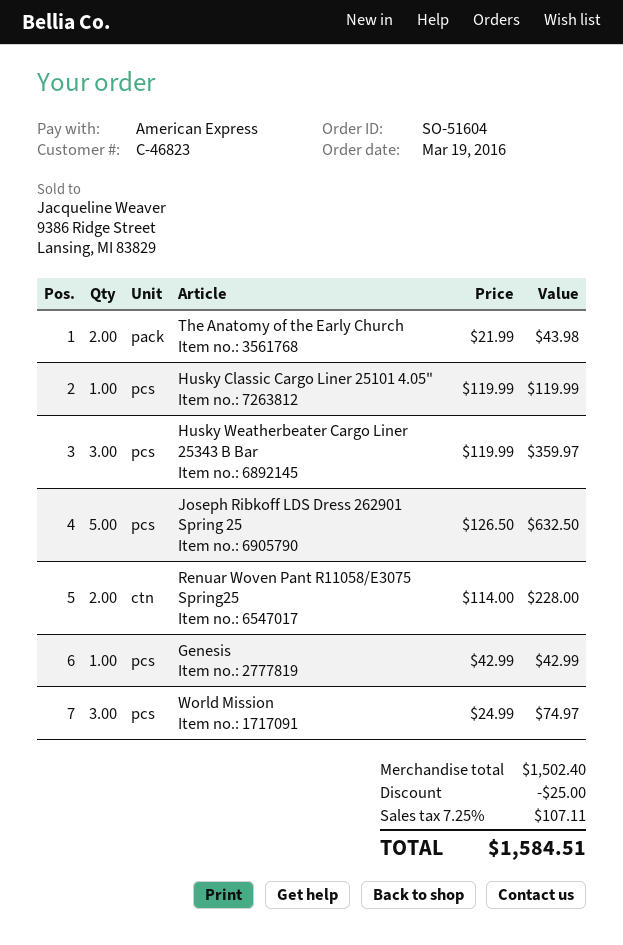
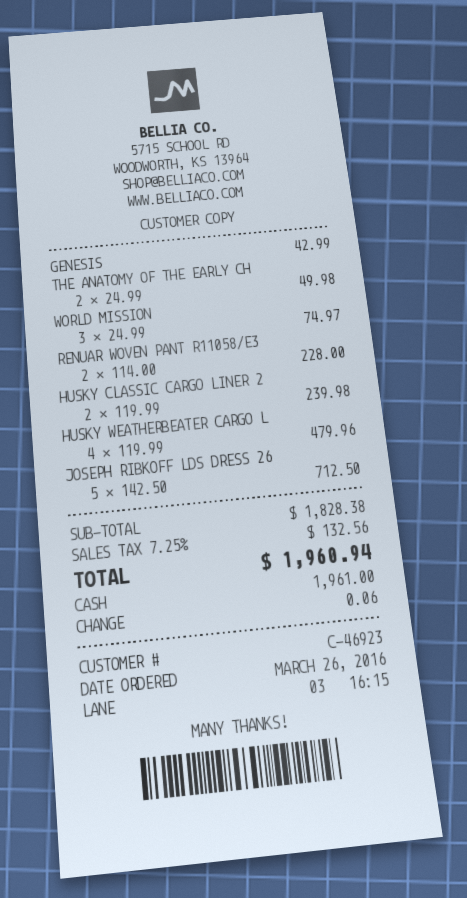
order date: 2016-03-19 -> 2016-03-26
customer number: C-46823 -> C-46923
payment method: American Express -> cash
The Anatomy of the Early Church: 2 x 21.99 = 43.98 -> 2 x 24.99 = 49.98
Husky Classic Cargo Liner 25101 4.05": 1 x 119.99 = 119.99 -> 2 x 119.99 = 239.98
Husky Weatherbeater Cargo Liner 25343 B Bar: 3 x 119.99 = 359.97 -> 4 x 119.99 = 479.96
Joseph Ribkoff LDS Dress 262901 Spring 25: 5 x 126.50 = 632.50 -> 5 x 142.50 = 712.50
subtotal: 1502.40 -> 1828.38
discount: 25.00 -> none
tax: 7.25% = 107.11 -> 7.25% = 132.56
total: 1584.51 -> 1960.94

